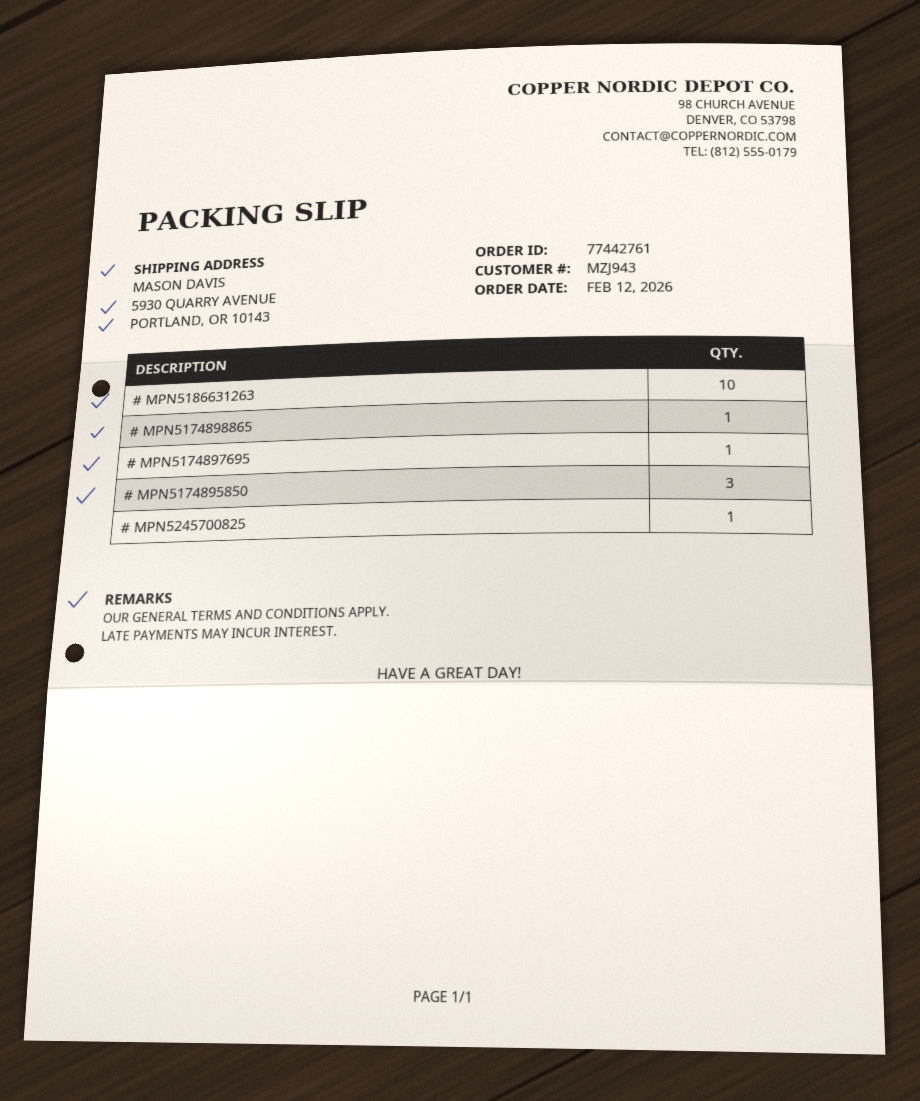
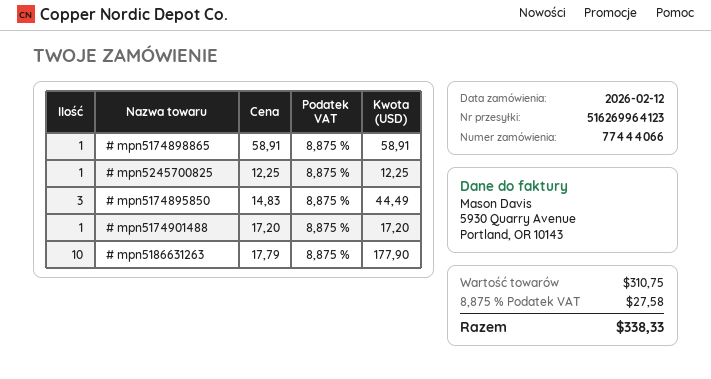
order number: 77442761 -> 77444066
# MPN5174897695: 1 -> none
# mpn5174901488: none -> 1

